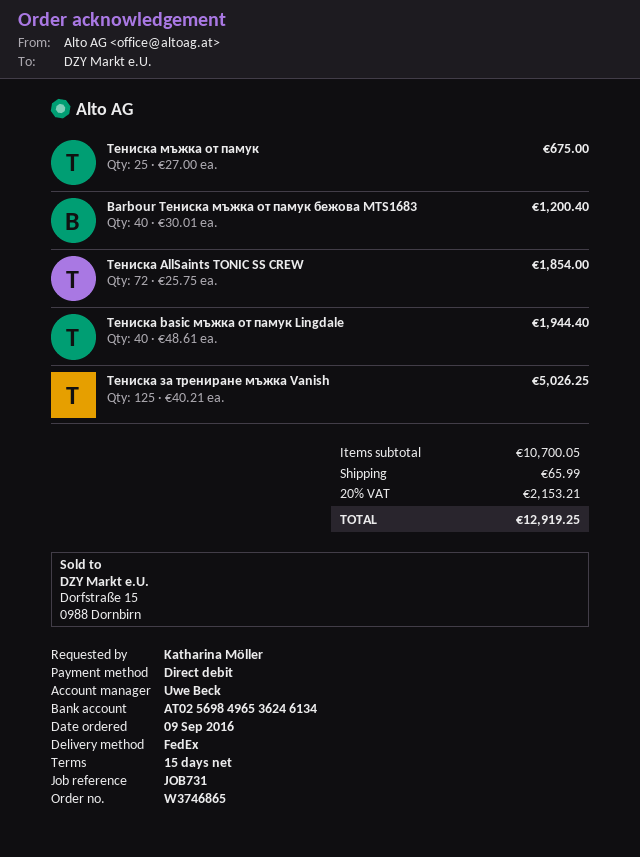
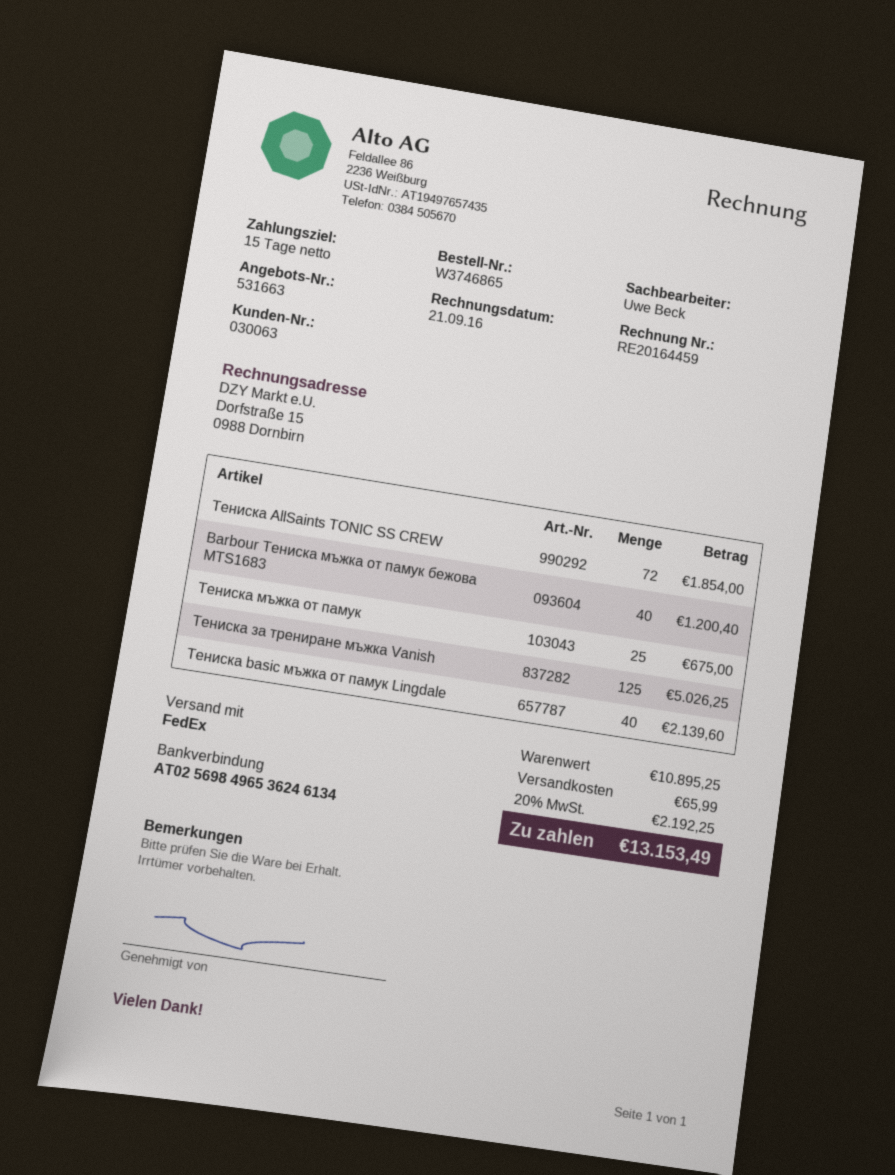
Тениска basic мъжка от памук Lingdale: 40 for 1944.40 -> 40 for 2139.60
subtotal: 10700.05 -> 10895.25
tax: 20% = 2153.21 -> 20% = 2192.25
total: 12919.25 -> 13153.49

